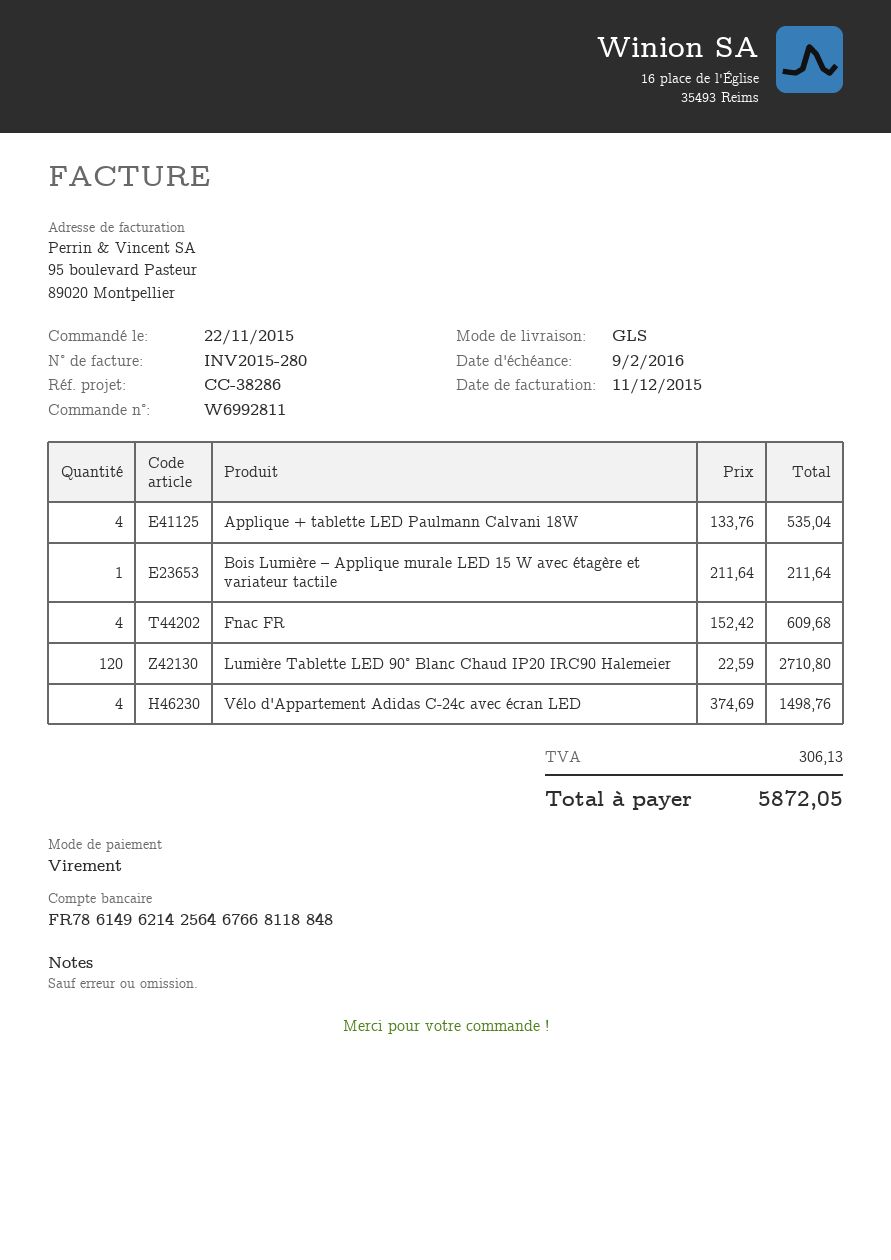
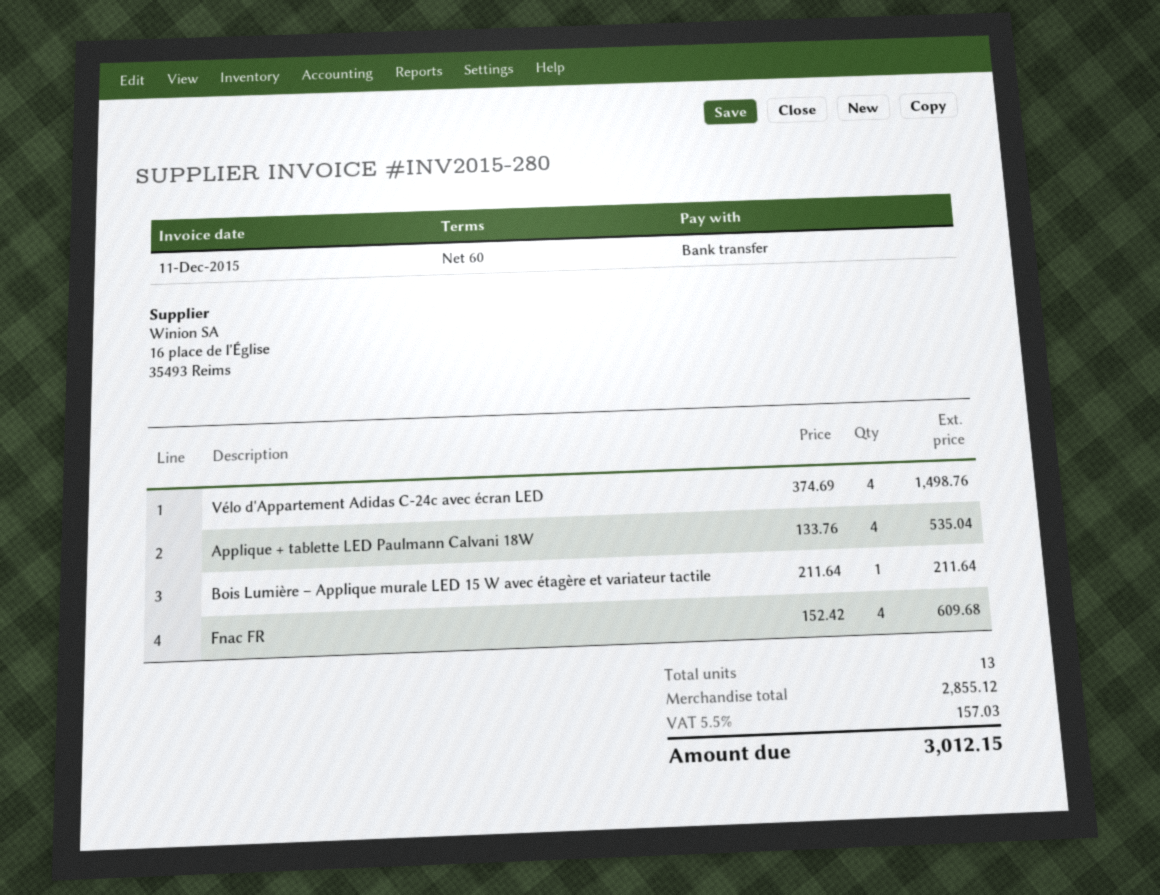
Lumière Tablette LED 90° Blanc Chaud IP20 IRC90 Halemeier: 120 x 22.59 = 2710.80 -> none
tax: 306.13 -> 157.03
total: 5872.05 -> 3012.15

